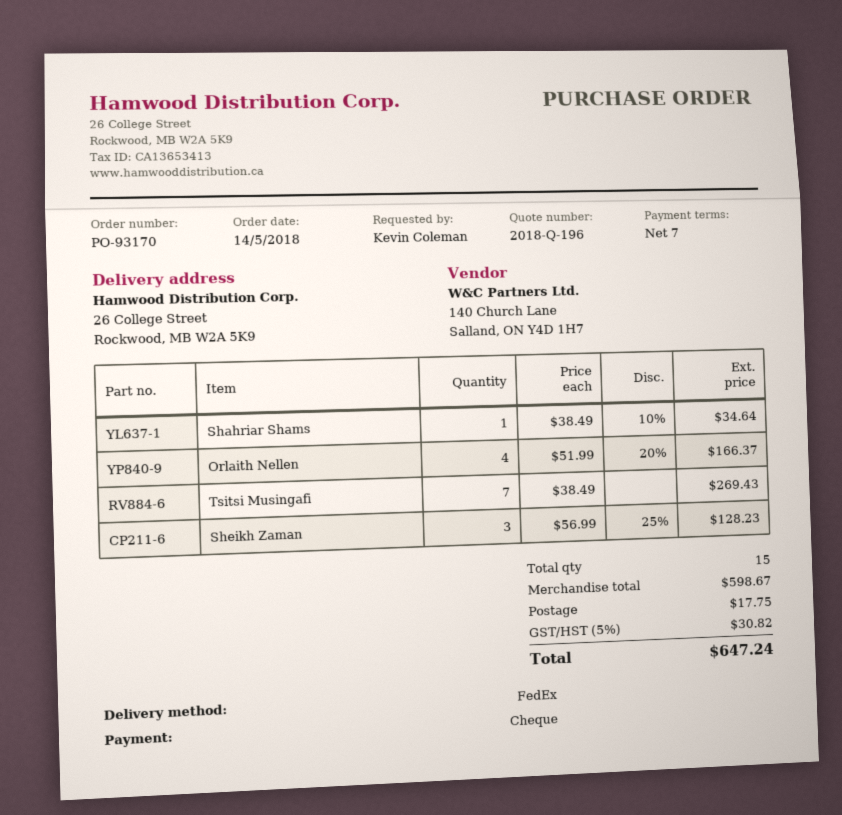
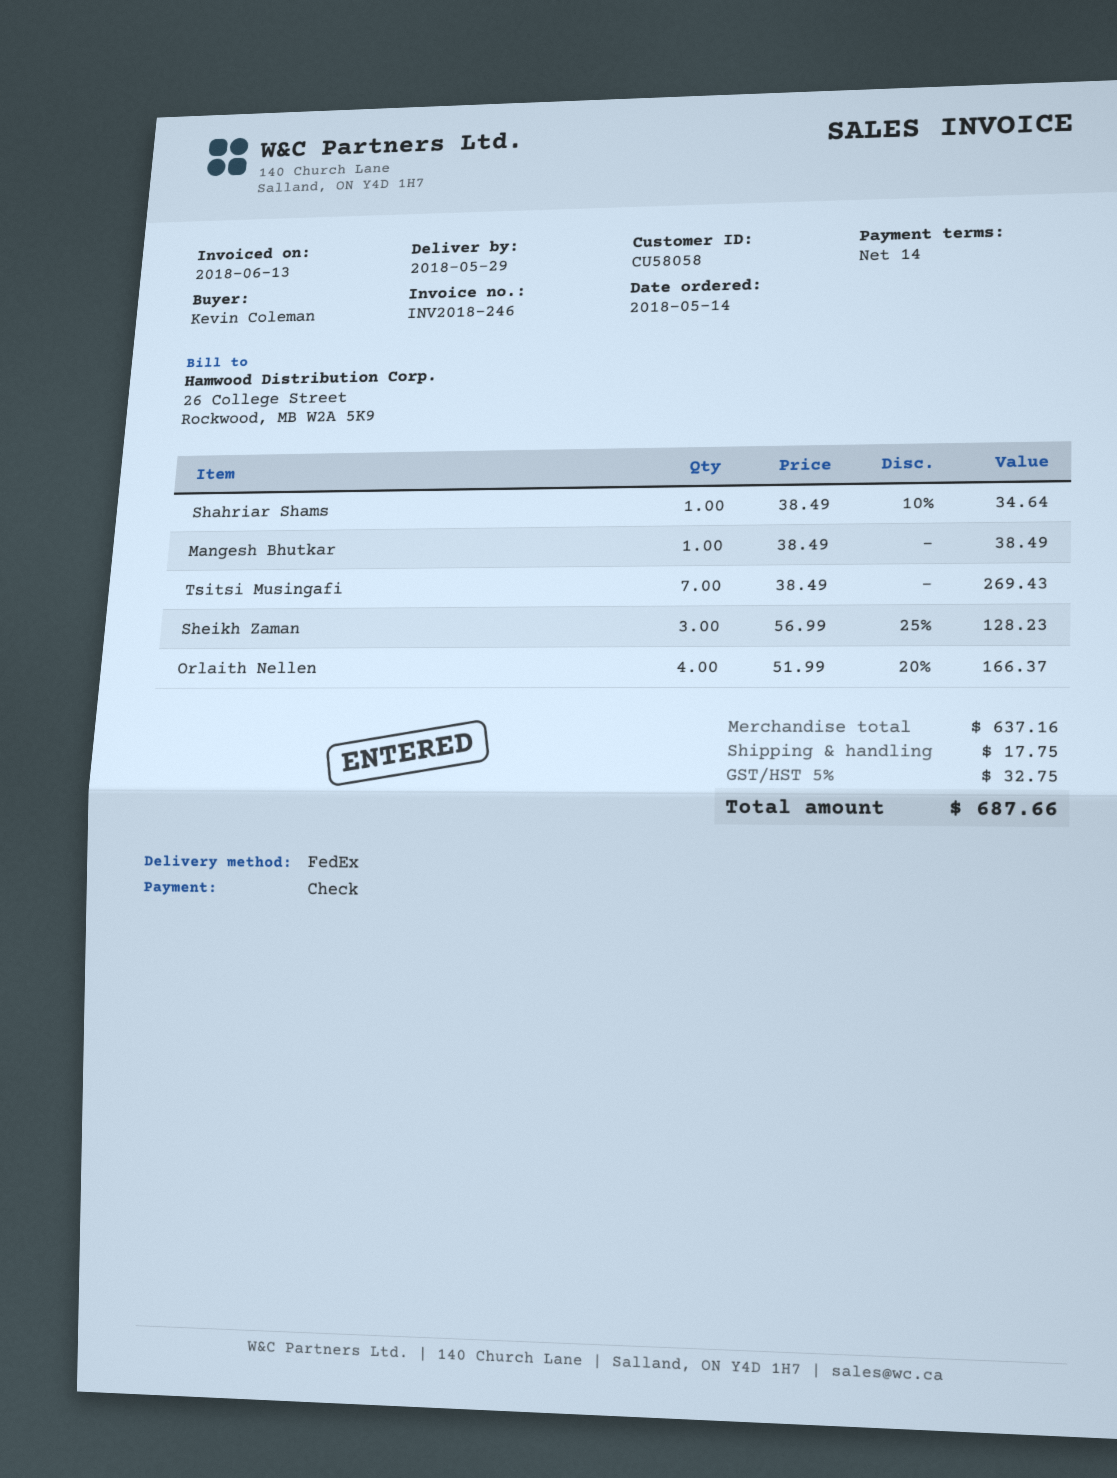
payment terms: 7 days -> 14 days
Mangesh Bhutkar: none -> 1 x 38.49 = 38.49
subtotal: 598.67 -> 637.16
tax: 5% = 30.82 -> 5% = 32.75
total: 647.24 -> 687.66

